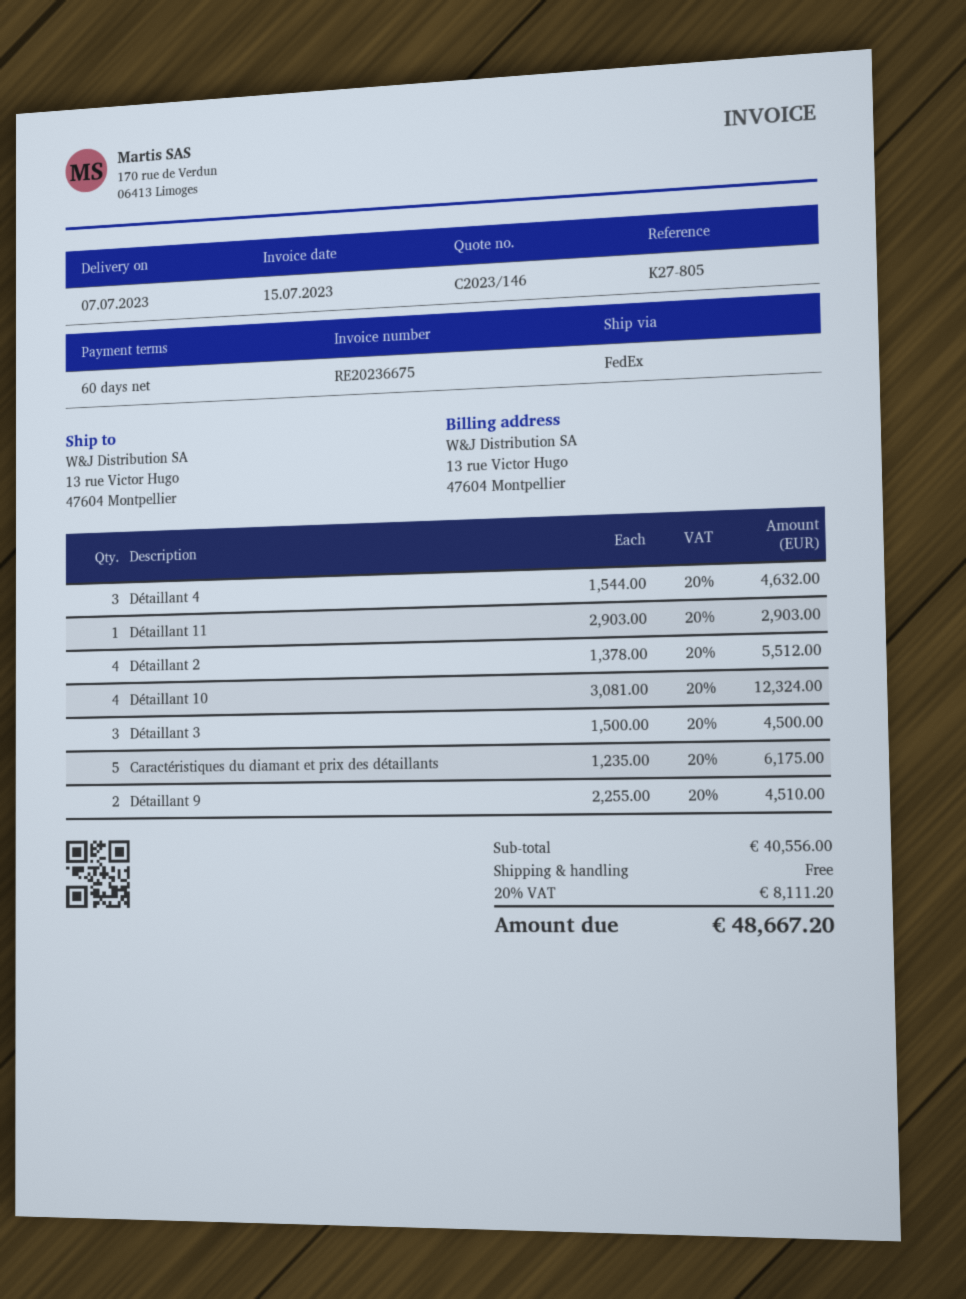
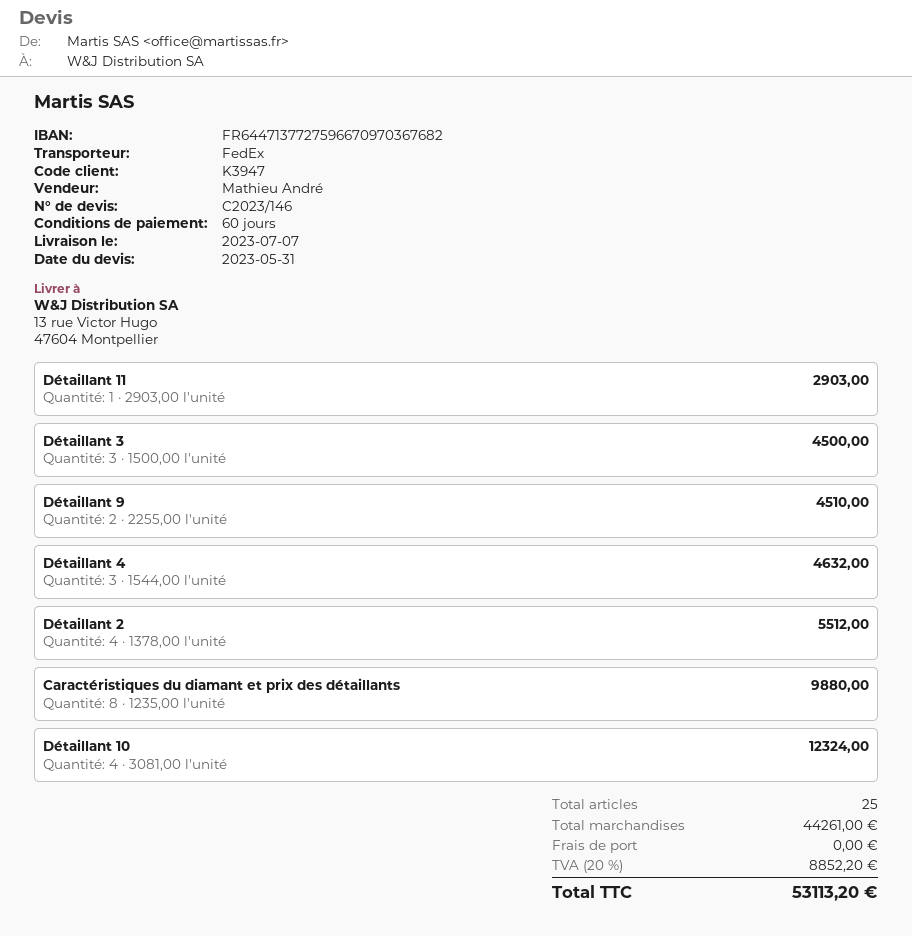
Caractéristiques du diamant et prix des détaillants: 5 x 1235.00 = 6175.00 -> 8 x 1235.00 = 9880.00
subtotal: 40556.00 -> 44261.00
tax: 20% = 8111.20 -> 20% = 8852.20
total: 48667.20 -> 53113.20

